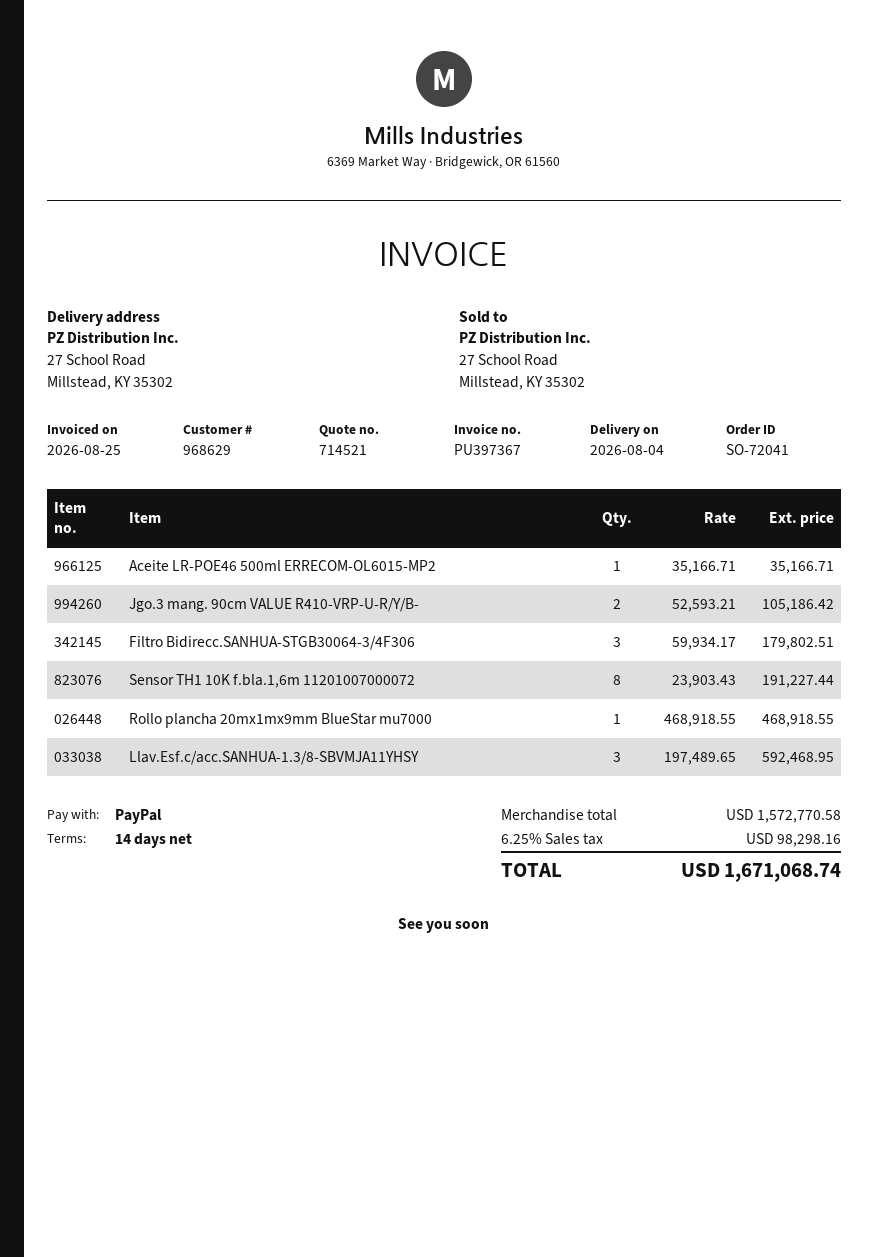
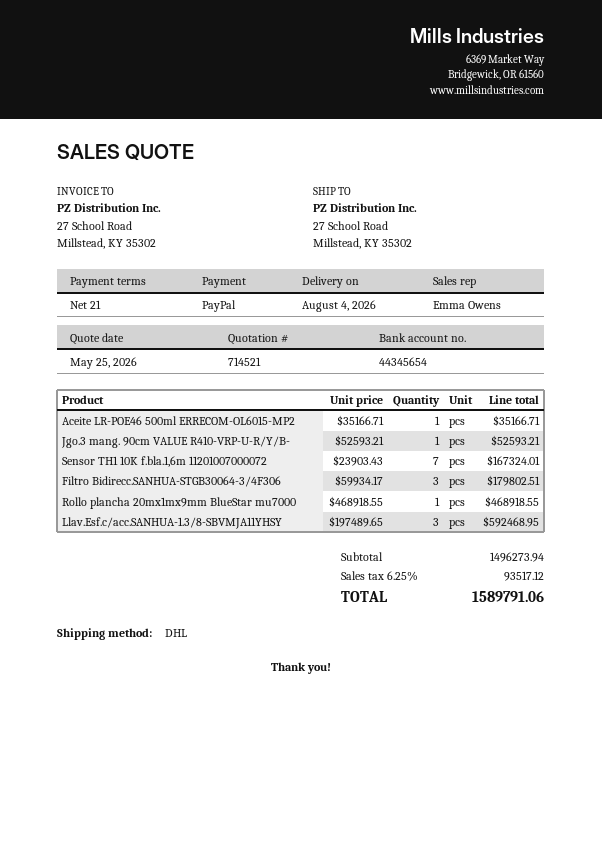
payment terms: 14 days -> 21 days
Jgo.3 mang. 90cm VALUE R410-VRP-U-R/Y/B-: 2 x 52593.21 = 105186.42 -> 1 x 52593.21 = 52593.21
Sensor TH1 10K f.bla.1,6m 11201007000072: 8 x 23903.43 = 191227.44 -> 7 x 23903.43 = 167324.01
subtotal: 1572770.58 -> 1496273.94
tax: 6.25% = 98298.16 -> 6.25% = 93517.12
total: 1671068.74 -> 1589791.06

